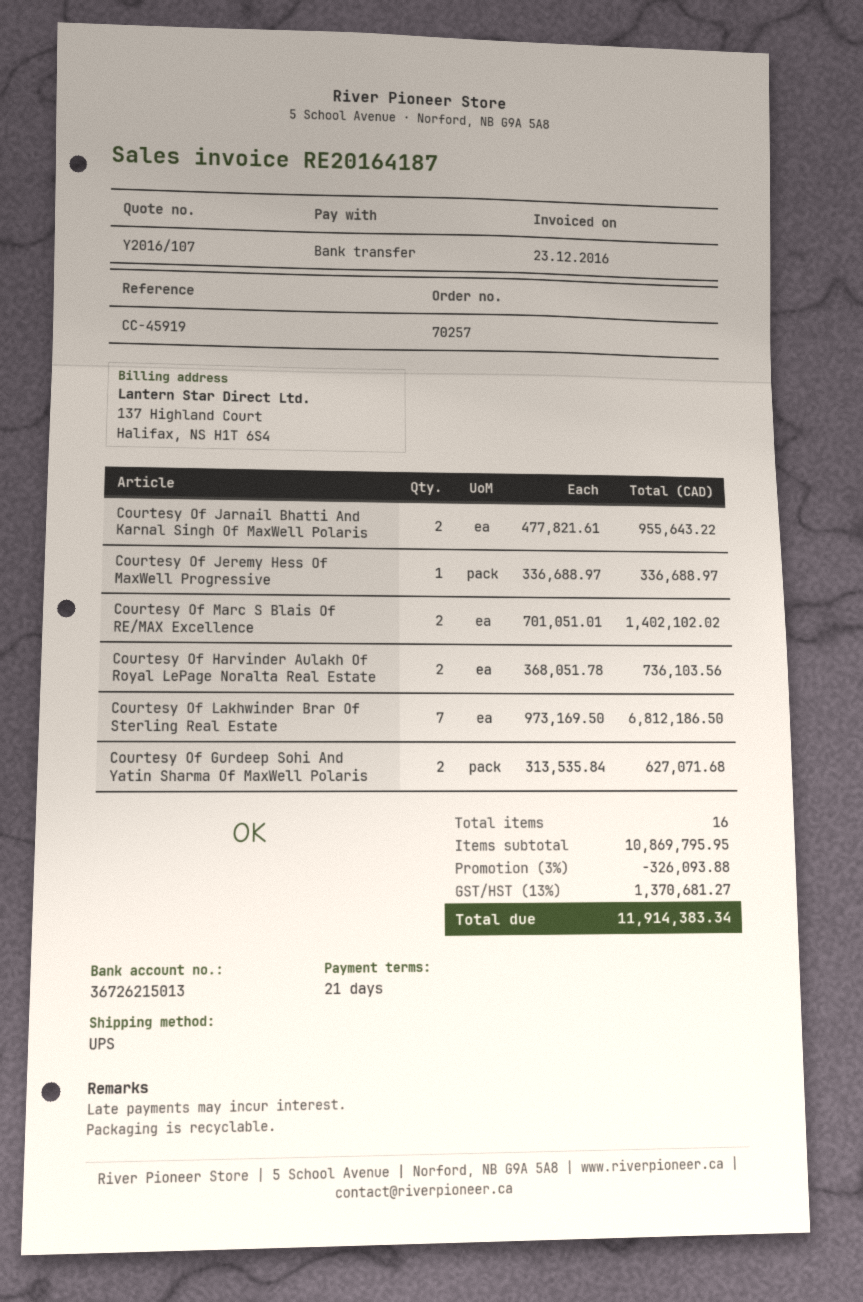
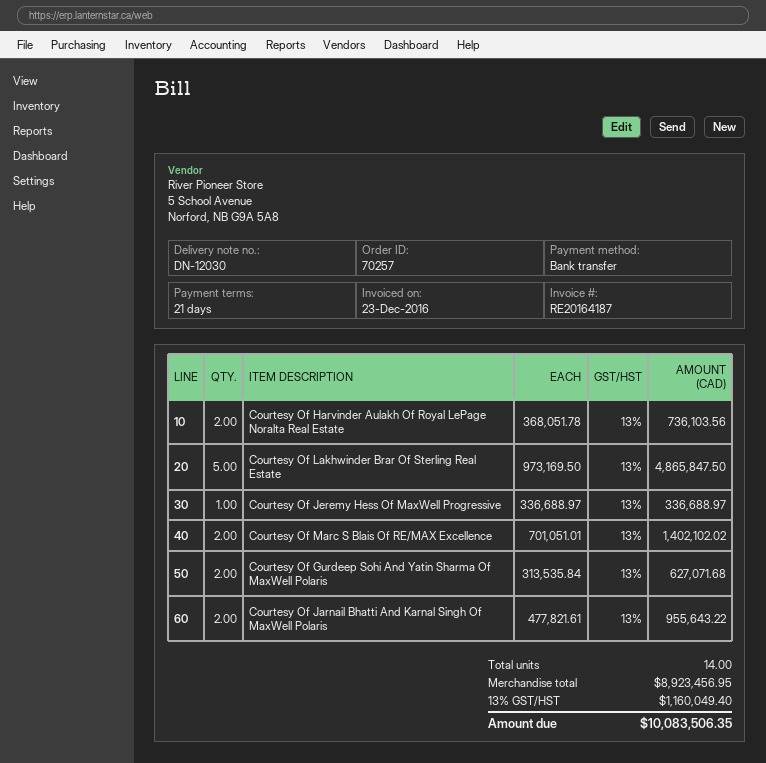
Courtesy Of Lakhwinder Brar Of Sterling Real Estate: 7 x 973169.50 = 6812186.50 -> 5 x 973169.50 = 4865847.50
total quantity: 16 -> 14
subtotal: 10869795.95 -> 8923456.95
discount: 3% = 326093.88 -> none
tax: 13% = 1370681.27 -> 13% = 1160049.40
total: 11914383.34 -> 10083506.35

